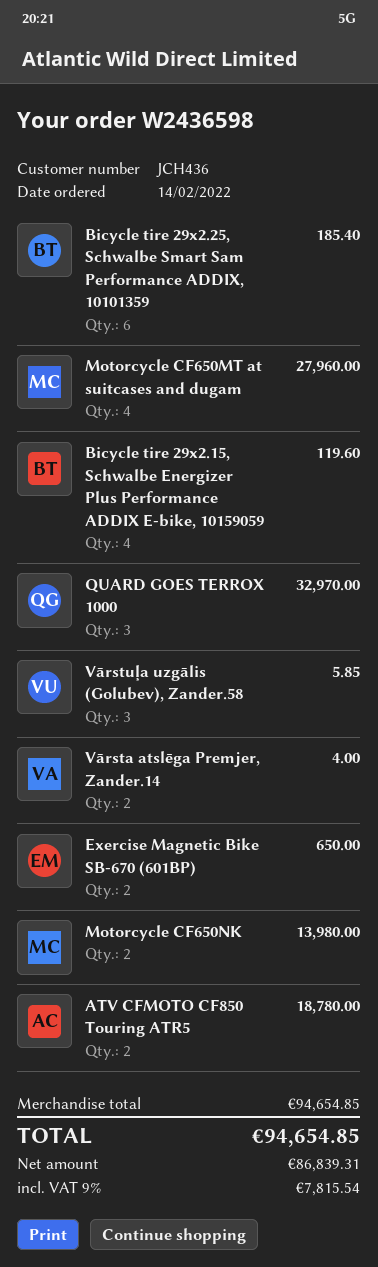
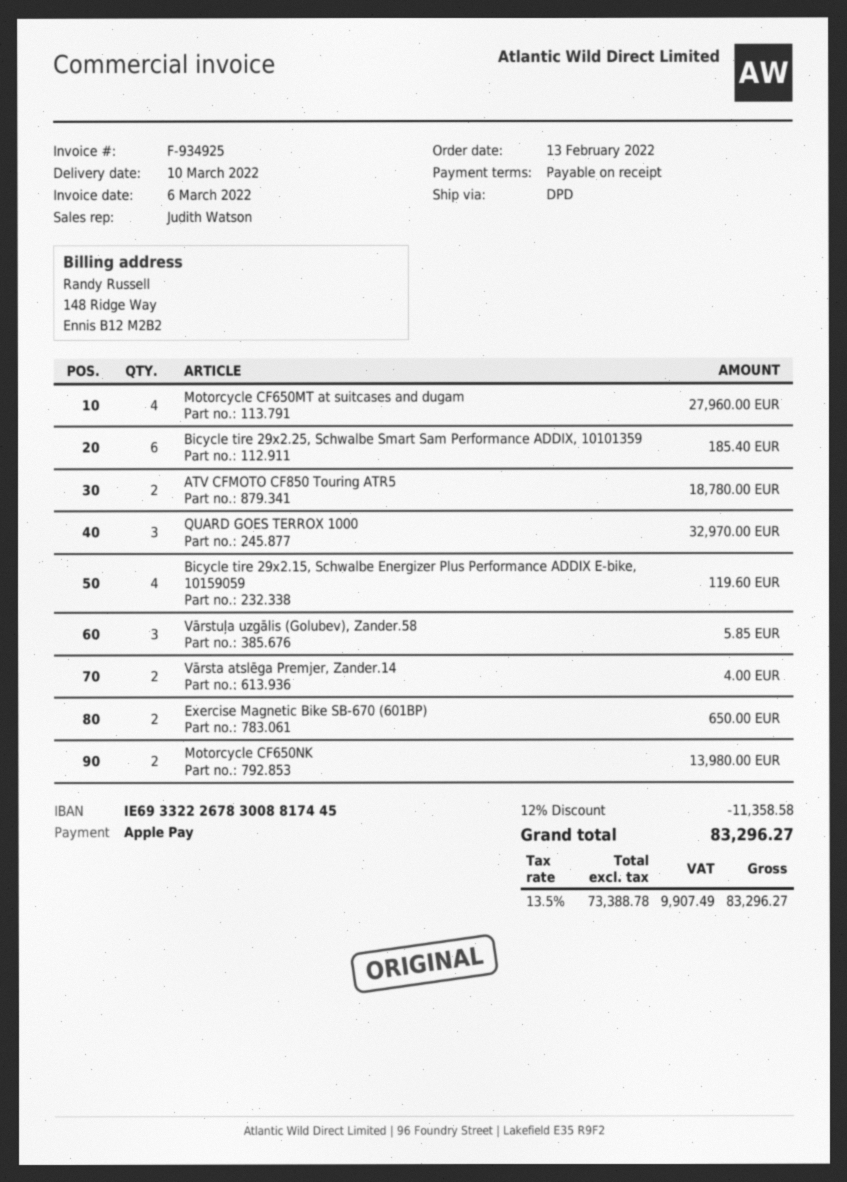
order date: 2022-02-14 -> 2022-02-13
discount: none -> 12% = 11358.58
net: 86839.31 -> 73388.78
tax: 9% = 7815.54 -> 13.5% = 9907.49
total: 94654.85 -> 83296.27

